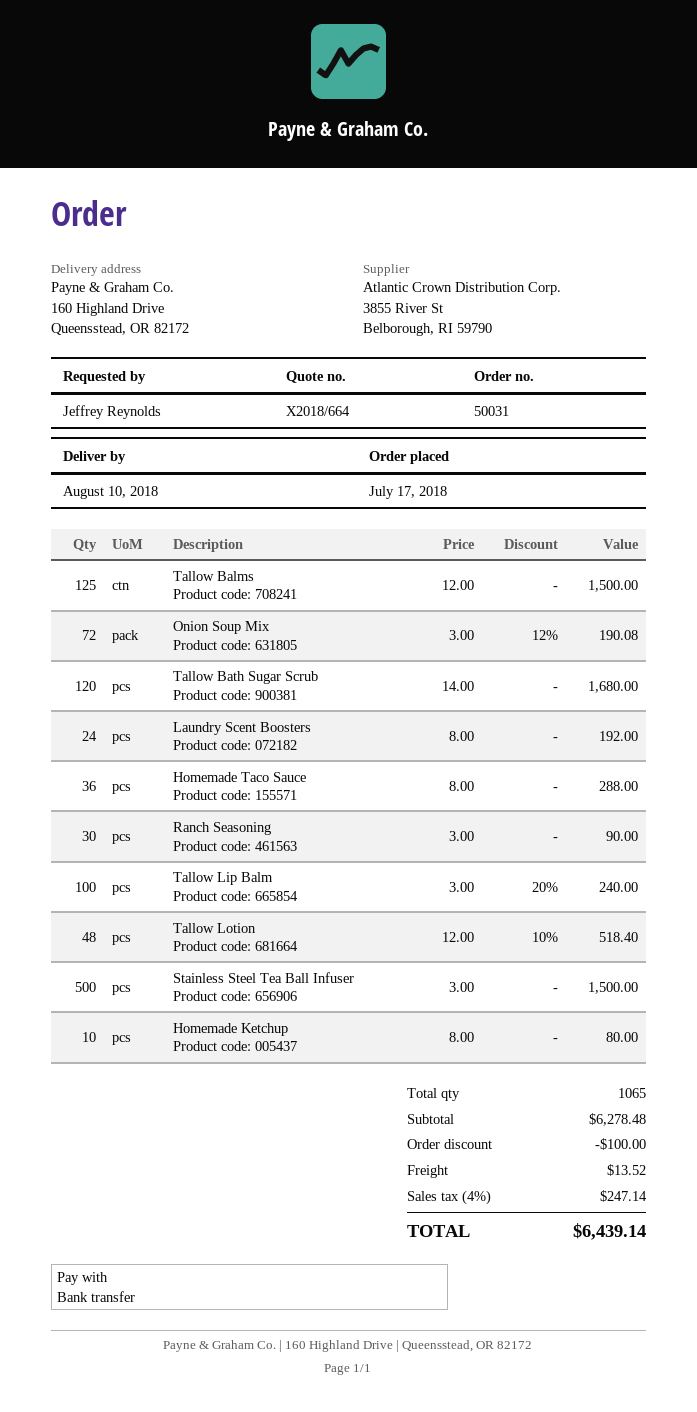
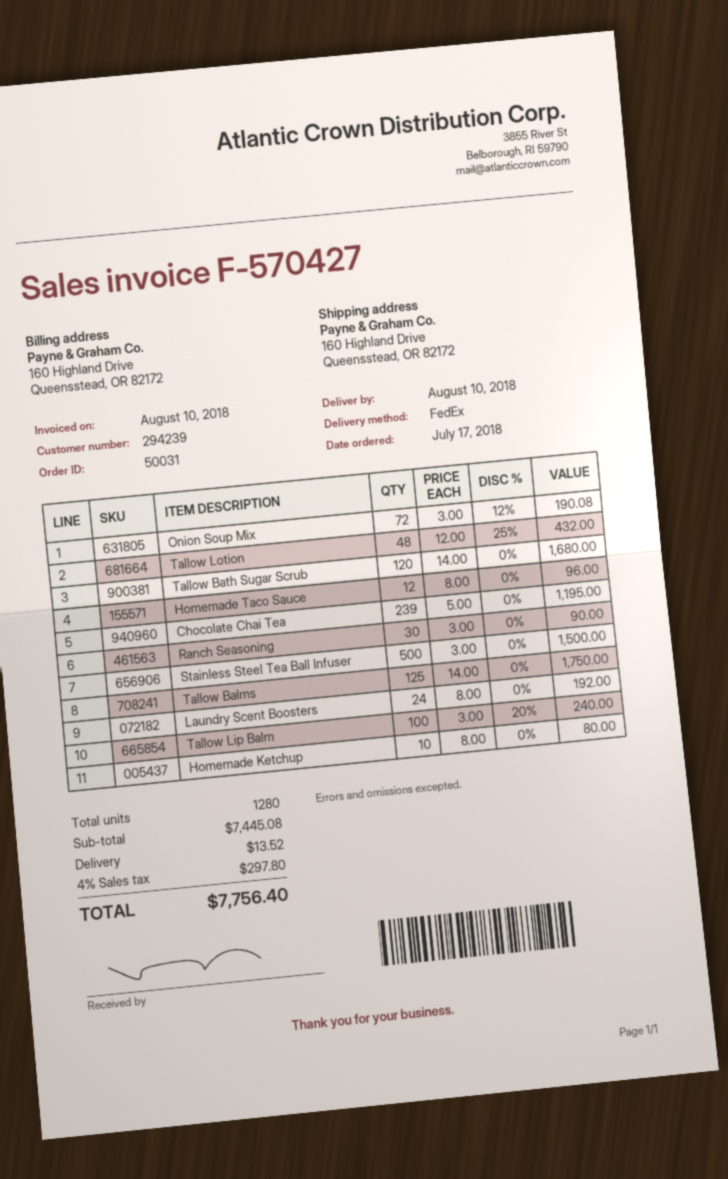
Tallow Balms: 125 x 12.00 = 1500.00 -> 125 x 14.00 = 1750.00
Homemade Taco Sauce: 36 x 8.00 = 288.00 -> 12 x 8.00 = 96.00
Tallow Lotion: 48 x 12.00 - 10% = 518.40 -> 48 x 12.00 - 25% = 432.00
Chocolate Chai Tea: none -> 239 x 5.00 = 1195.00
total quantity: 1065 -> 1280
subtotal: 6278.48 -> 7445.08
discount: 100.00 -> none
tax: 4% = 247.14 -> 4% = 297.80
total: 6439.14 -> 7756.40

